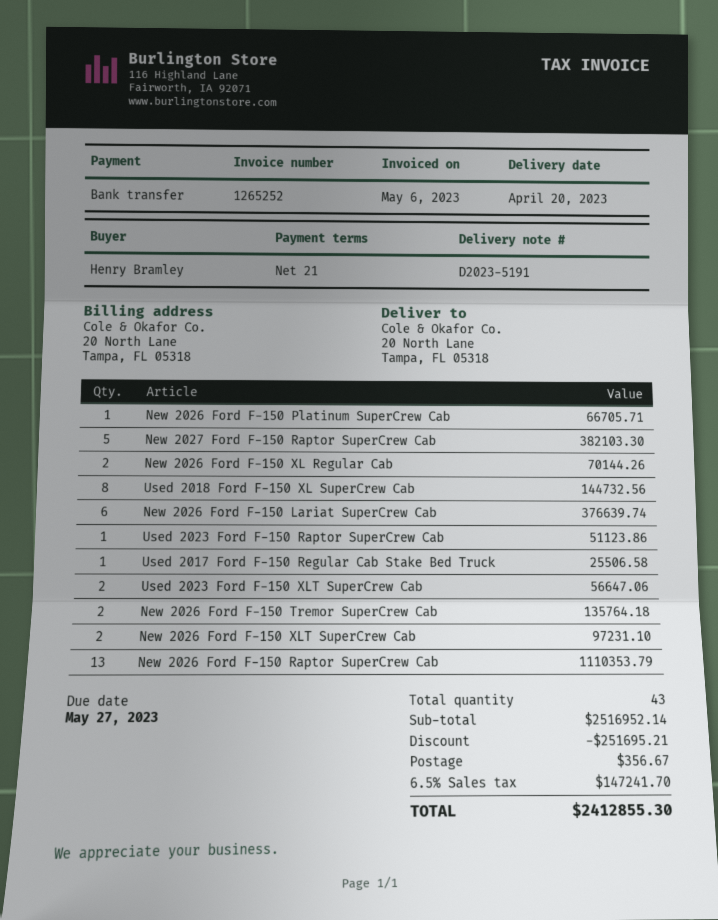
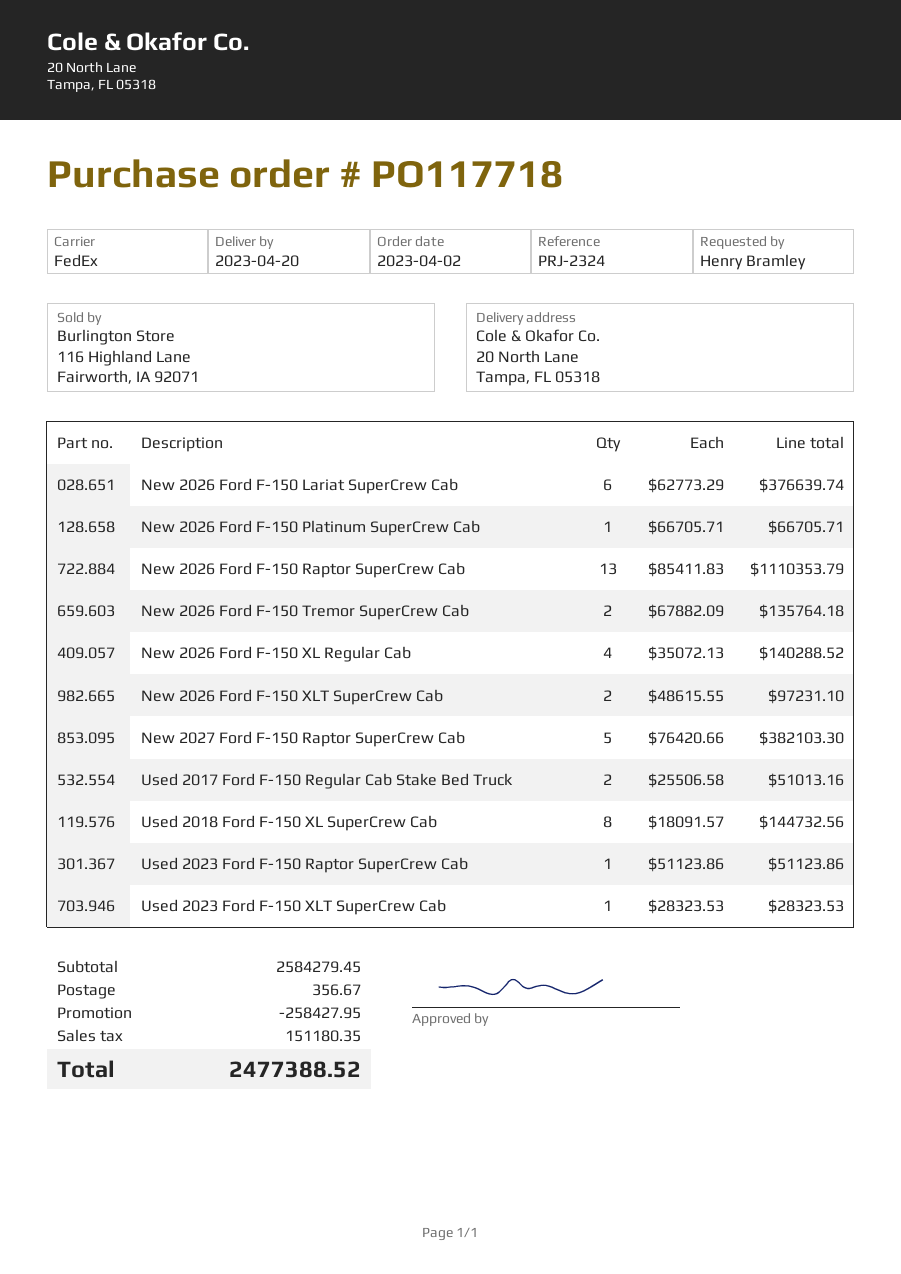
New 2026 Ford F-150 XL Regular Cab: 2 for 70144.26 -> 4 for 140288.52
Used 2017 Ford F-150 Regular Cab Stake Bed Truck: 1 for 25506.58 -> 2 for 51013.16
Used 2023 Ford F-150 XLT SuperCrew Cab: 2 for 56647.06 -> 1 for 28323.53
subtotal: 2516952.14 -> 2584279.45
discount: 251695.21 -> 258427.95
tax: 147241.70 -> 151180.35
total: 2412855.30 -> 2477388.52

